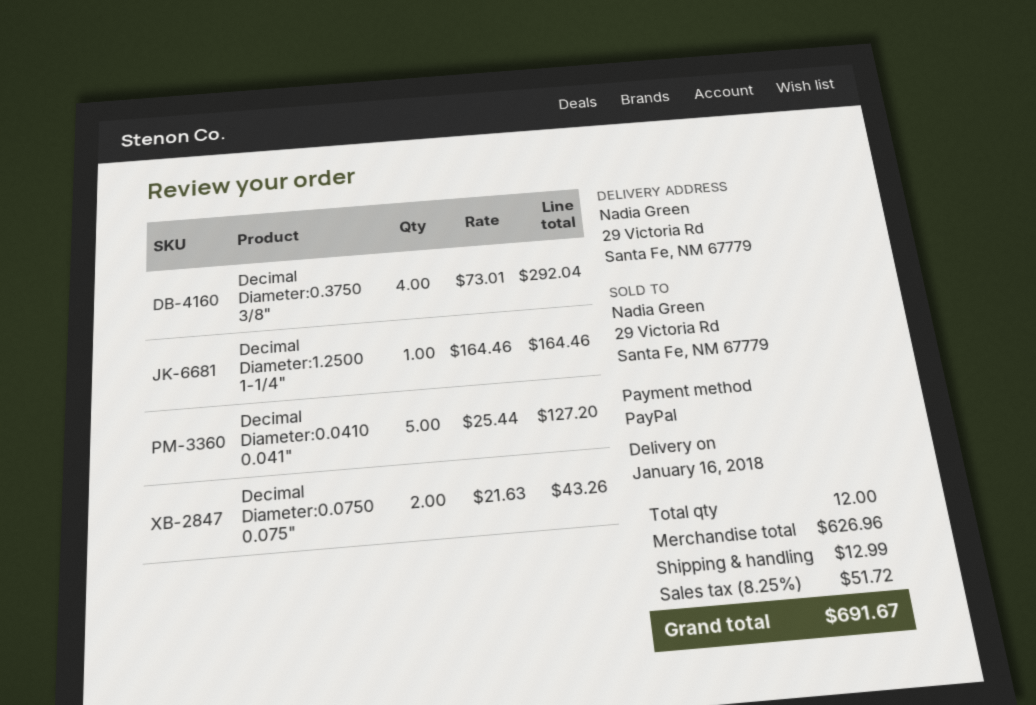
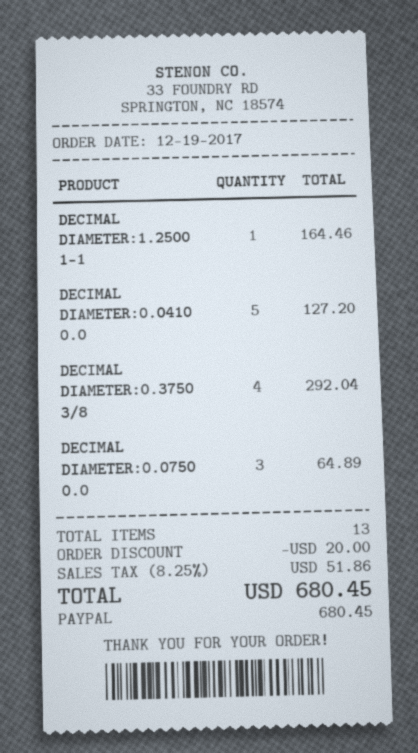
Decimal Diameter:0.0750 0.075": 2 for 43.26 -> 3 for 64.89
total quantity: 12 -> 13
discount: none -> 20.00
shipping: 12.99 -> none
tax: 8.25% = 51.72 -> 8.25% = 51.86
total: 691.67 -> 680.45

